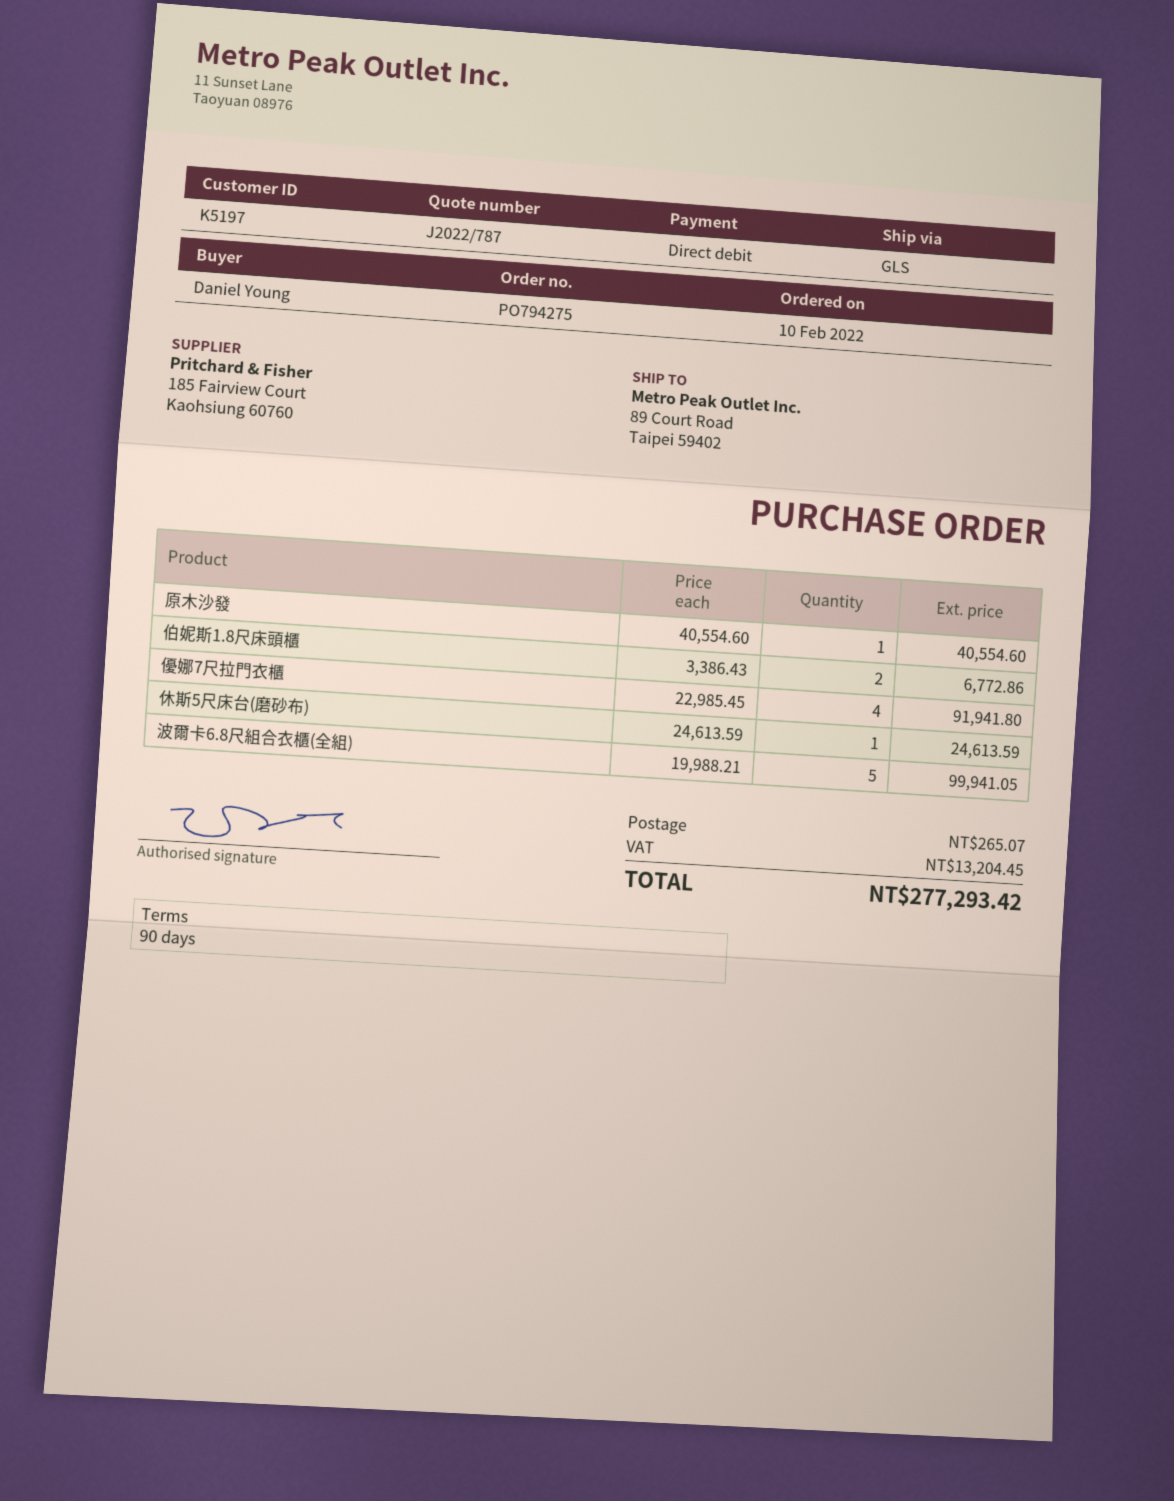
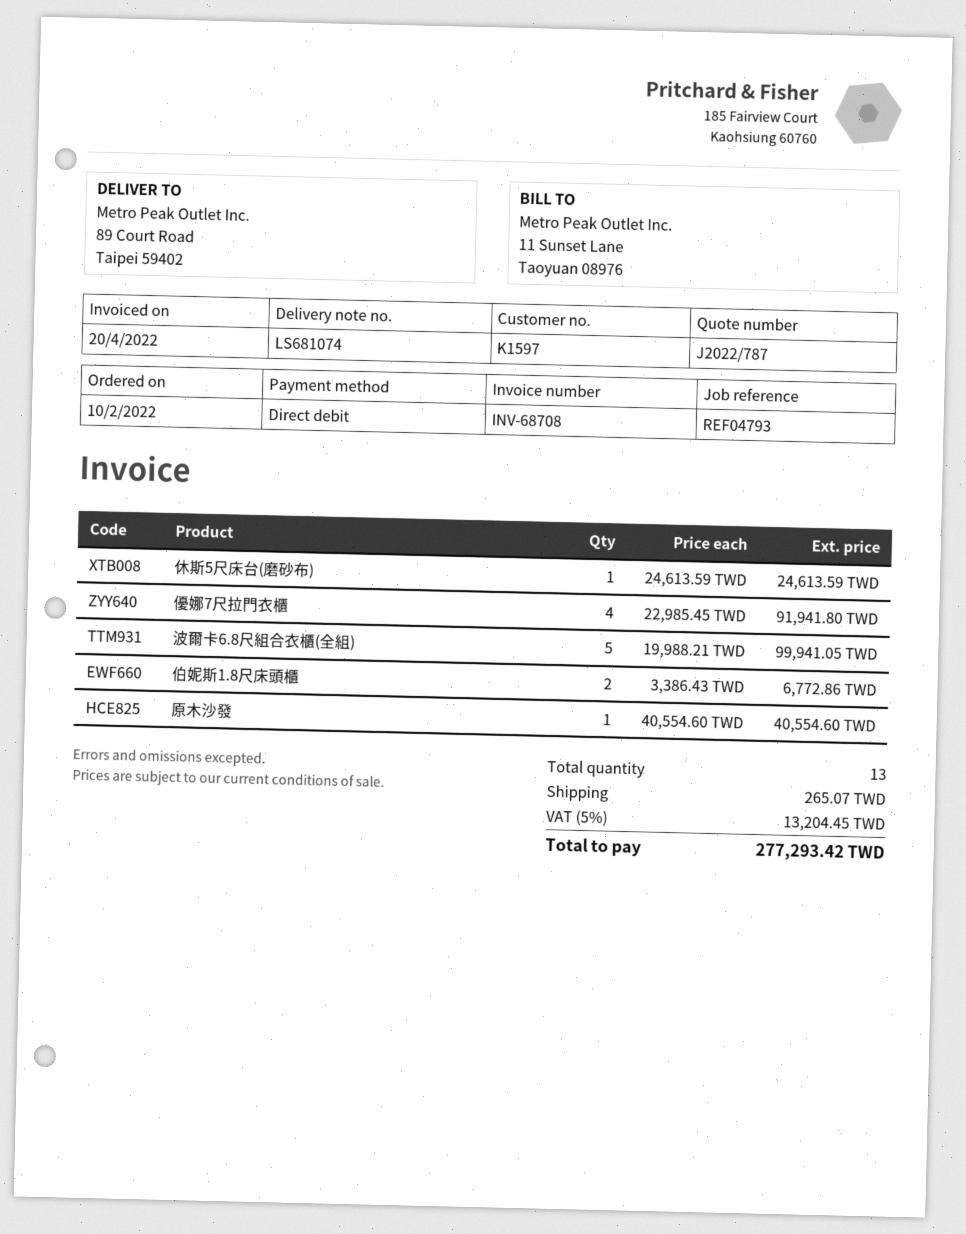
customer number: K5197 -> K1597

